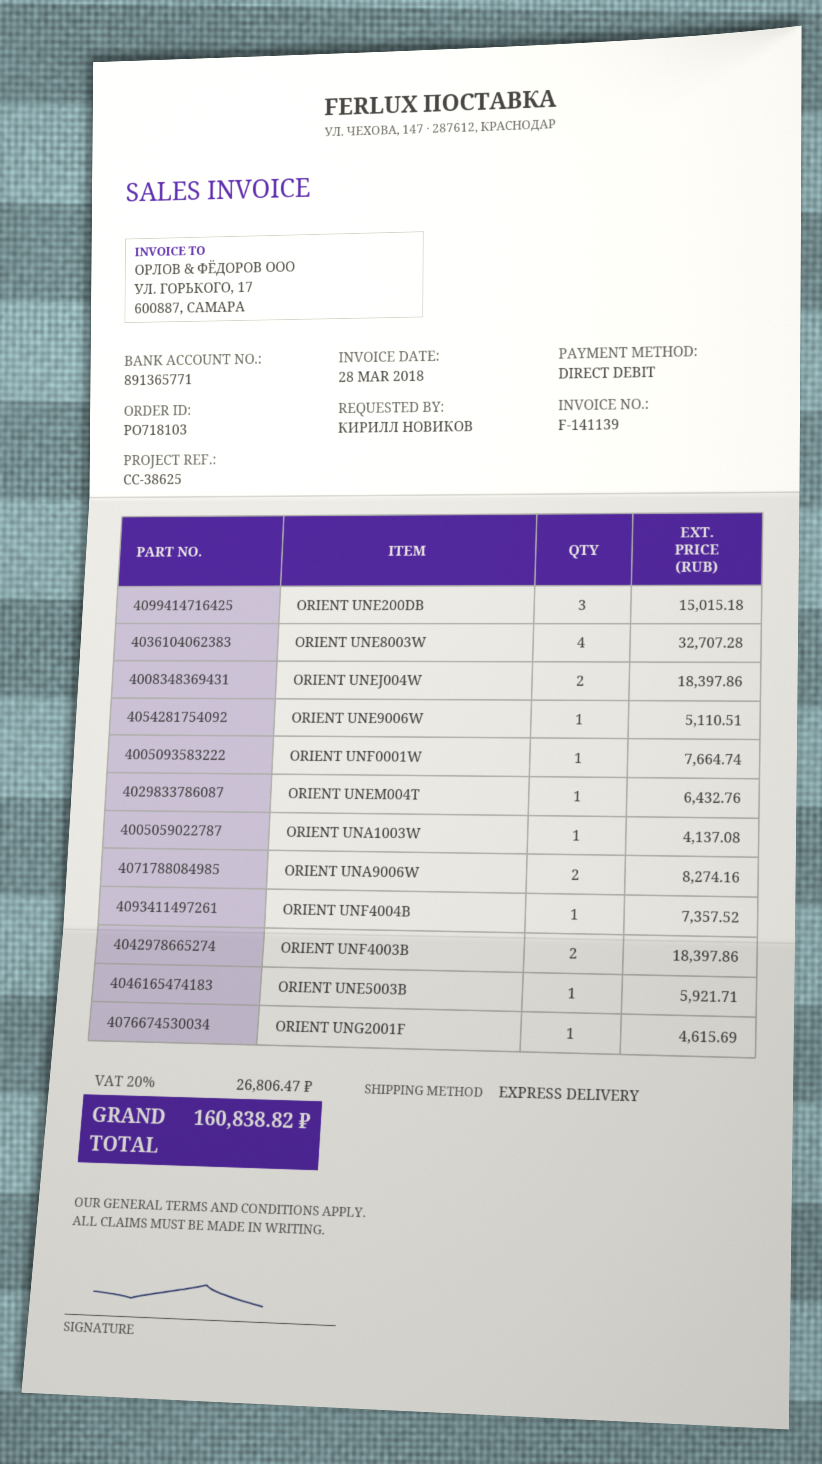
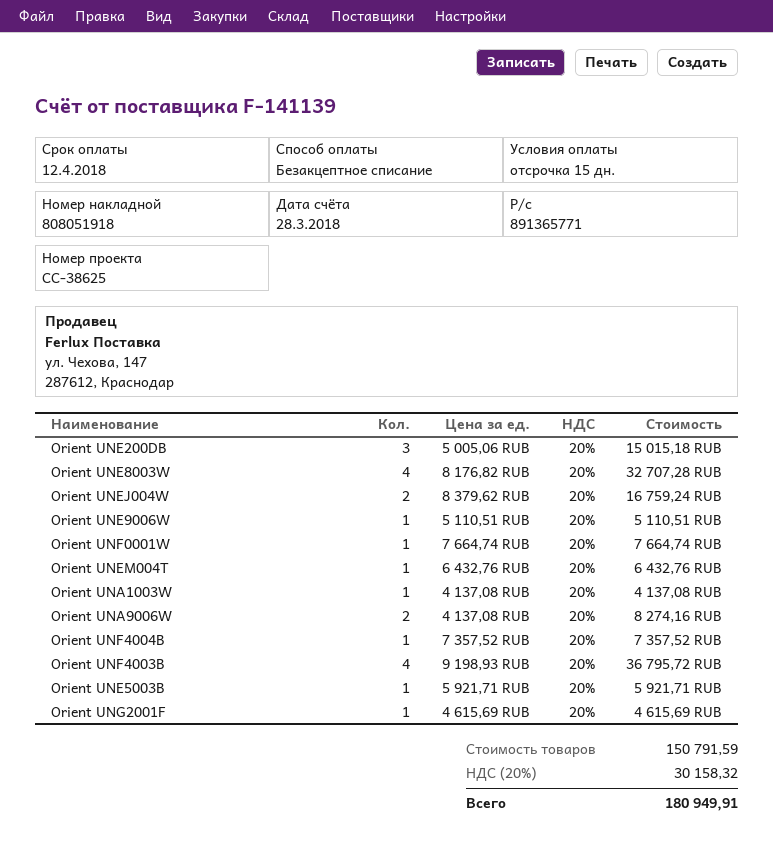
ORIENT UNEJ004W: 2 for 18397.86 -> 2 for 16759.24
ORIENT UNF4003B: 2 for 18397.86 -> 4 for 36795.72
tax: 20% = 26806.47 -> 20% = 30158.32
total: 160838.82 -> 180949.91

